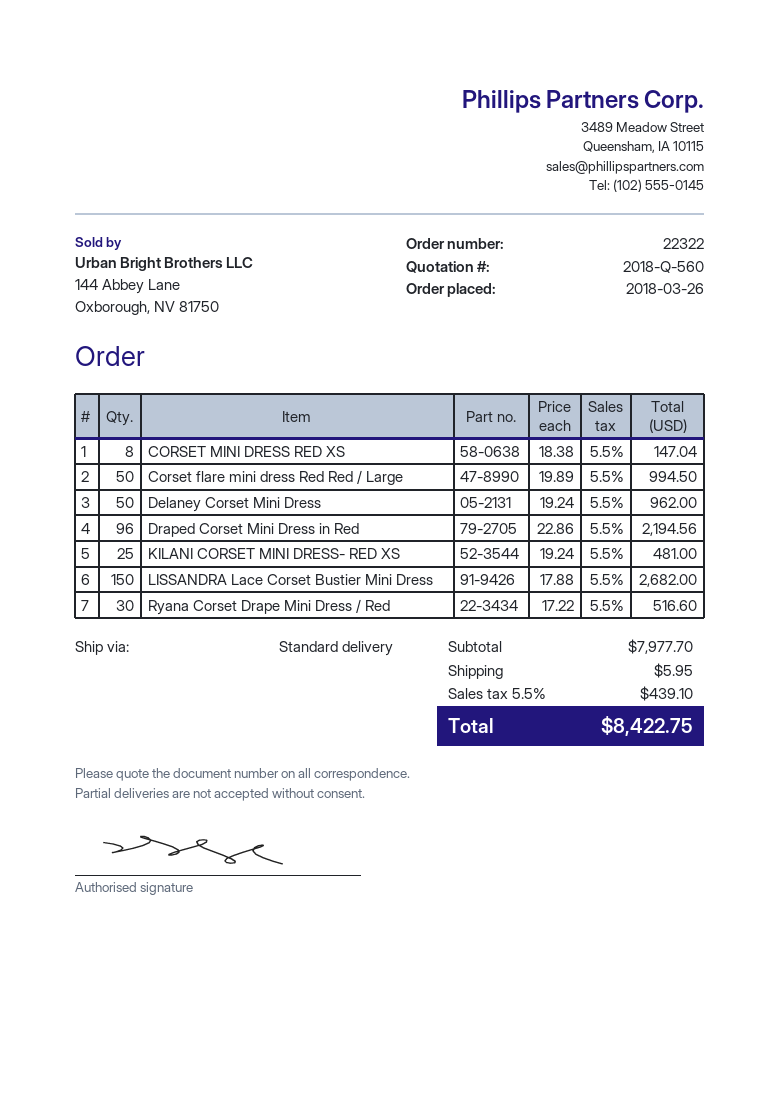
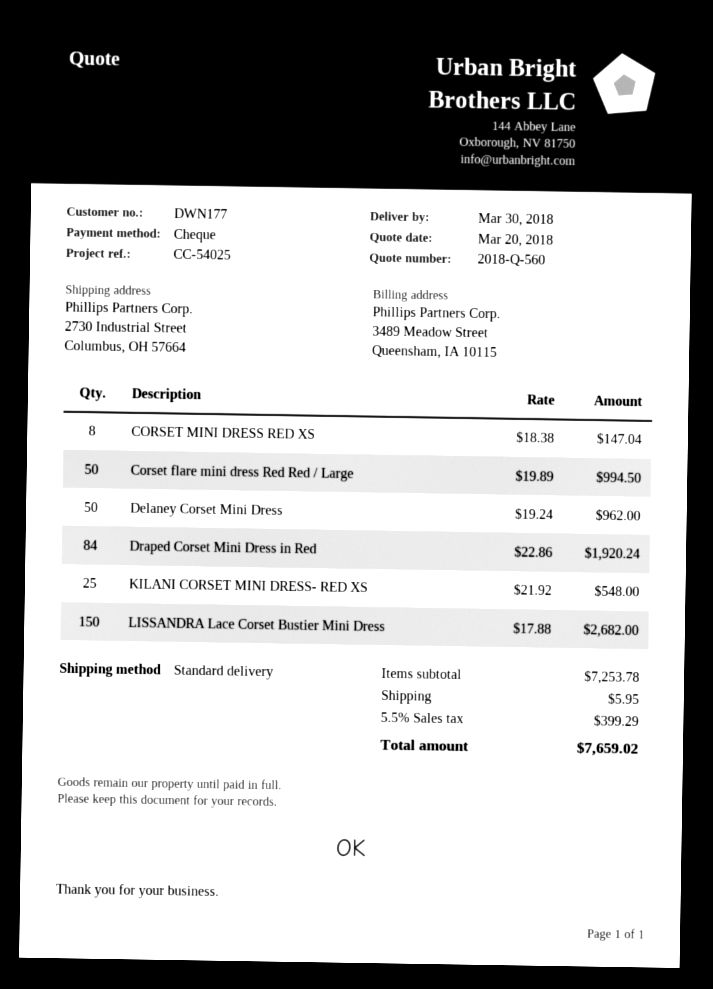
Draped Corset Mini Dress in Red: 96 x 22.86 = 2194.56 -> 84 x 22.86 = 1920.24
KILANI CORSET MINI DRESS- RED XS: 25 x 19.24 = 481.00 -> 25 x 21.92 = 548.00
Ryana Corset Drape Mini Dress / Red: 30 x 17.22 = 516.60 -> none
subtotal: 7977.70 -> 7253.78
tax: 5.5% = 439.10 -> 5.5% = 399.29
total: 8422.75 -> 7659.02

